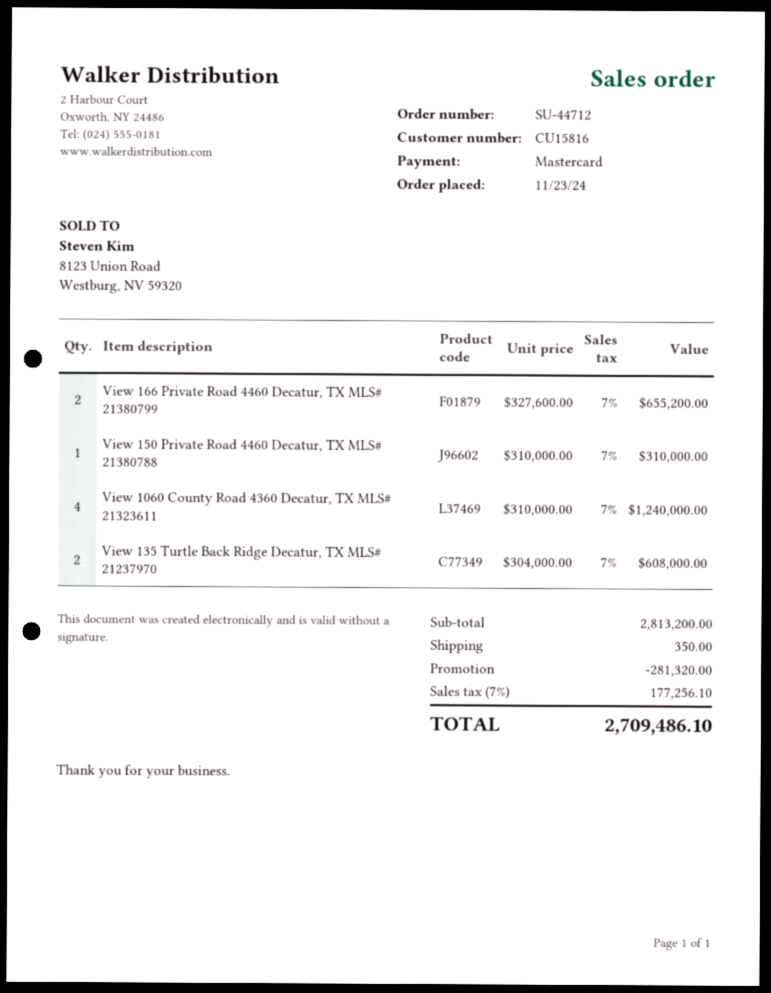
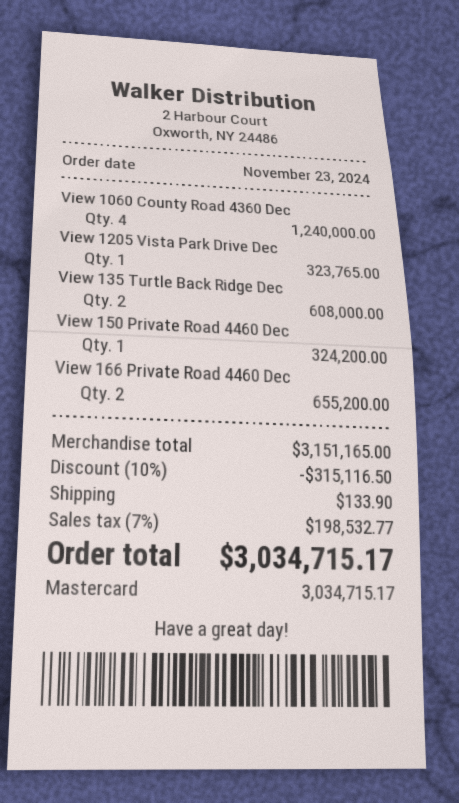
View 150 Private Road 4460 Decatur, TX MLS# 21380788: 1 for 310000.00 -> 1 for 324200.00
View 1205 Vista Park Drive Dec: none -> 1 for 323765.00
subtotal: 2813200.00 -> 3151165.00
discount: 281320.00 -> 315116.50
shipping: 350.00 -> 133.90
tax: 7% = 177256.10 -> 7% = 198532.77
total: 2709486.10 -> 3034715.17

